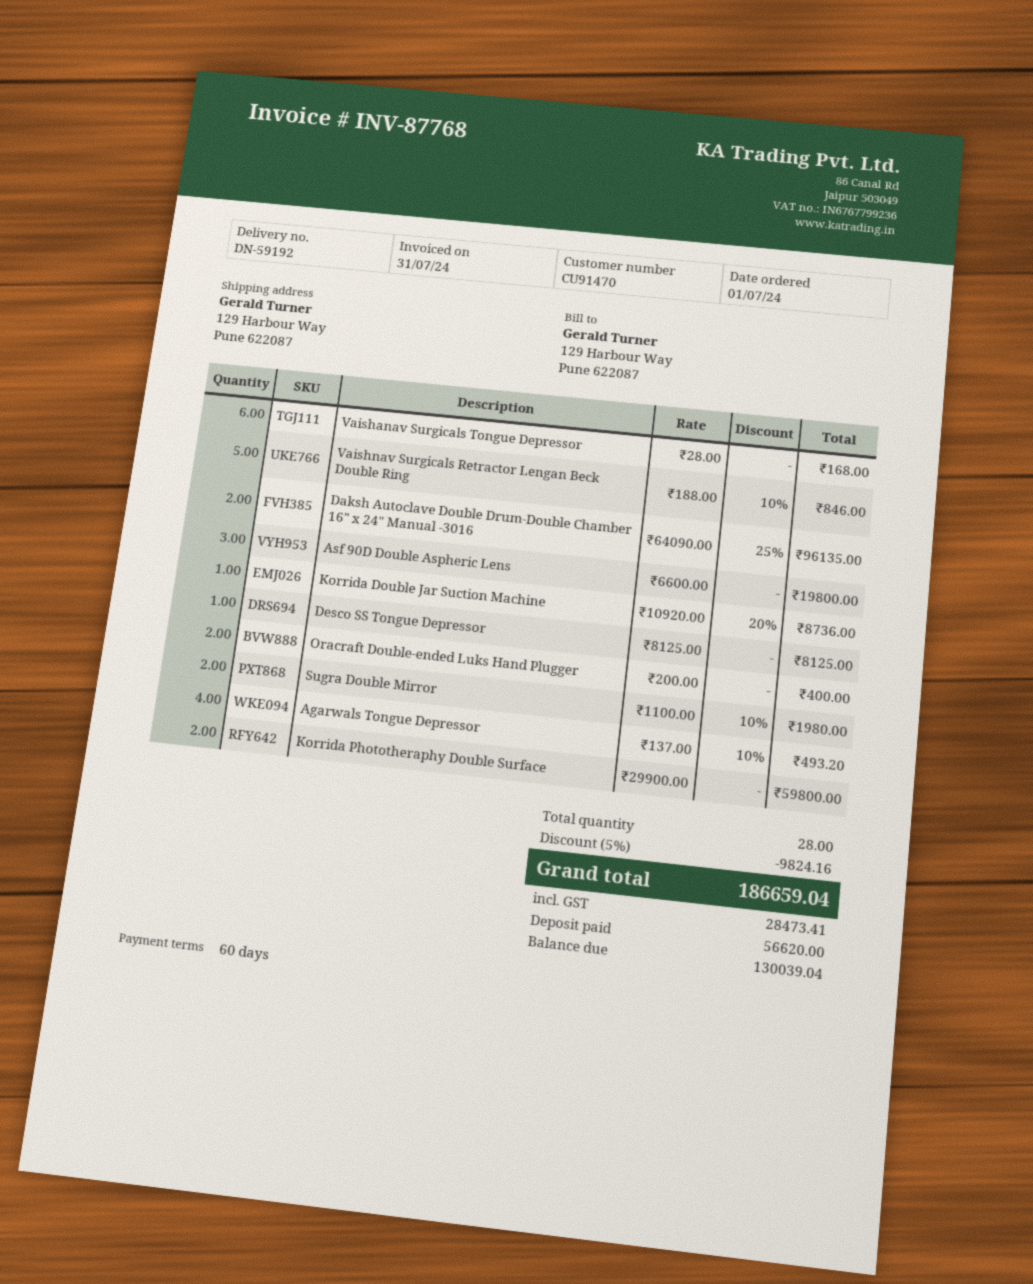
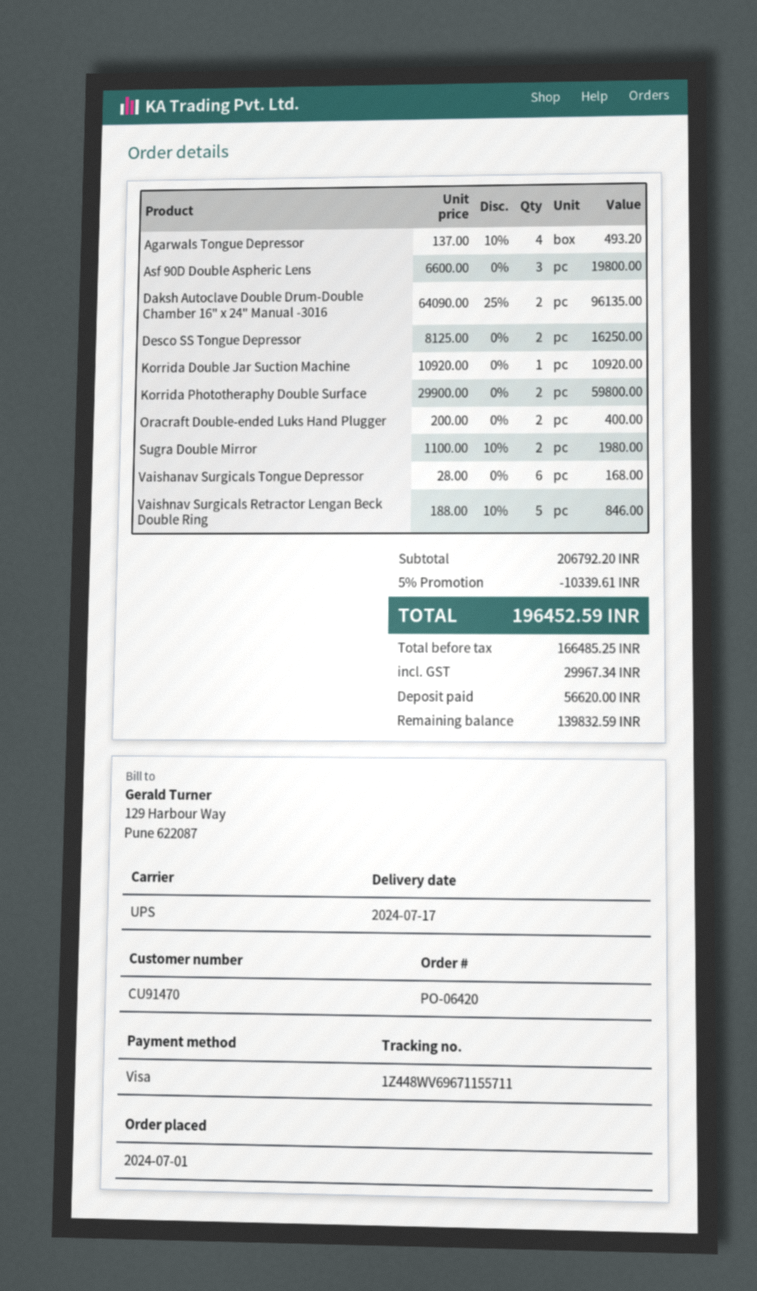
Korrida Double Jar Suction Machine: 1 x 10920.00 - 20% = 8736.00 -> 1 x 10920.00 = 10920.00
Desco SS Tongue Depressor: 1 x 8125.00 = 8125.00 -> 2 x 8125.00 = 16250.00
discount: 5% = 9824.16 -> 5% = 10339.61
tax: 28473.41 -> 29967.34
total: 186659.04 -> 196452.59
balance: 130039.04 -> 139832.59

